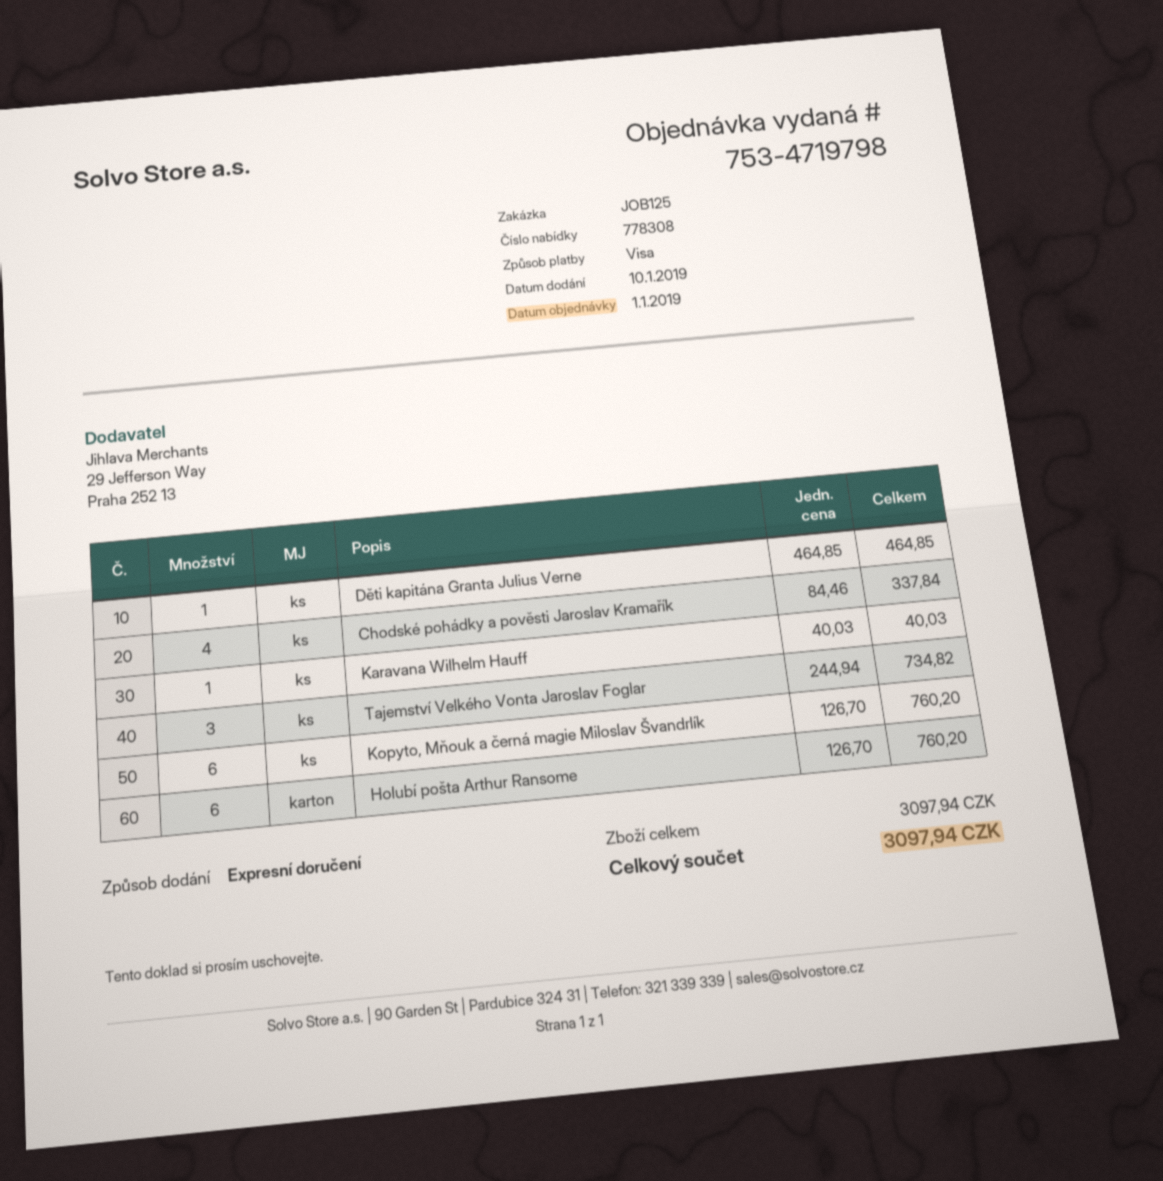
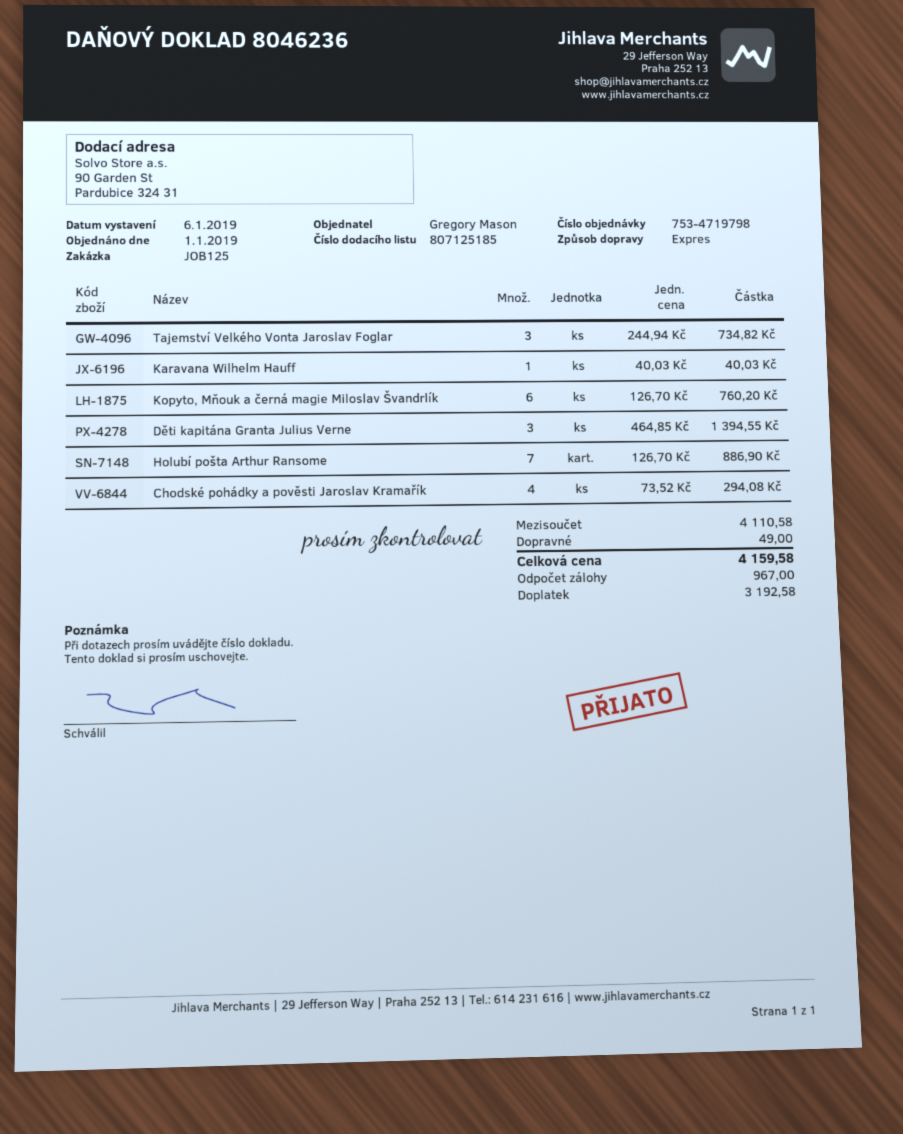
Děti kapitána Granta Julius Verne: 1 x 464.85 = 464.85 -> 3 x 464.85 = 1394.55
Chodské pohádky a pověsti Jaroslav Kramařík: 4 x 84.46 = 337.84 -> 4 x 73.52 = 294.08
Holubí pošta Arthur Ransome: 6 x 126.70 = 760.20 -> 7 x 126.70 = 886.90
subtotal: 3097.94 -> 4110.58
shipping: none -> 49.00
total: 3097.94 -> 4159.58

